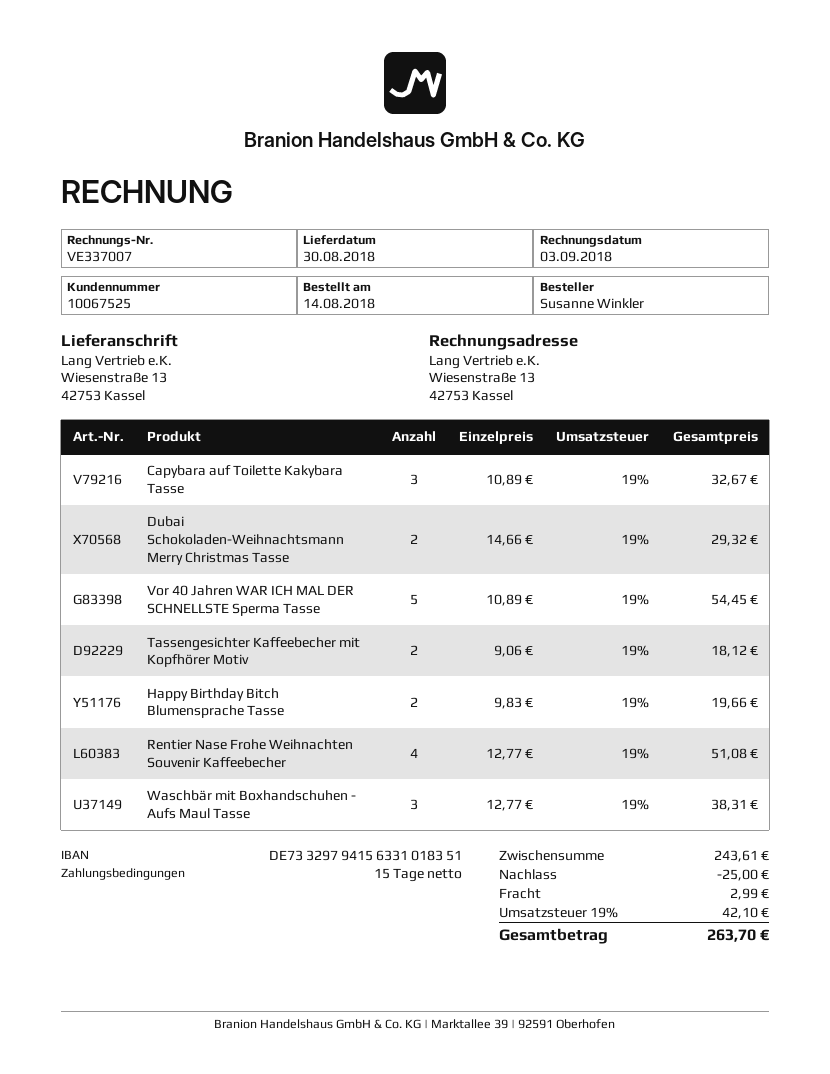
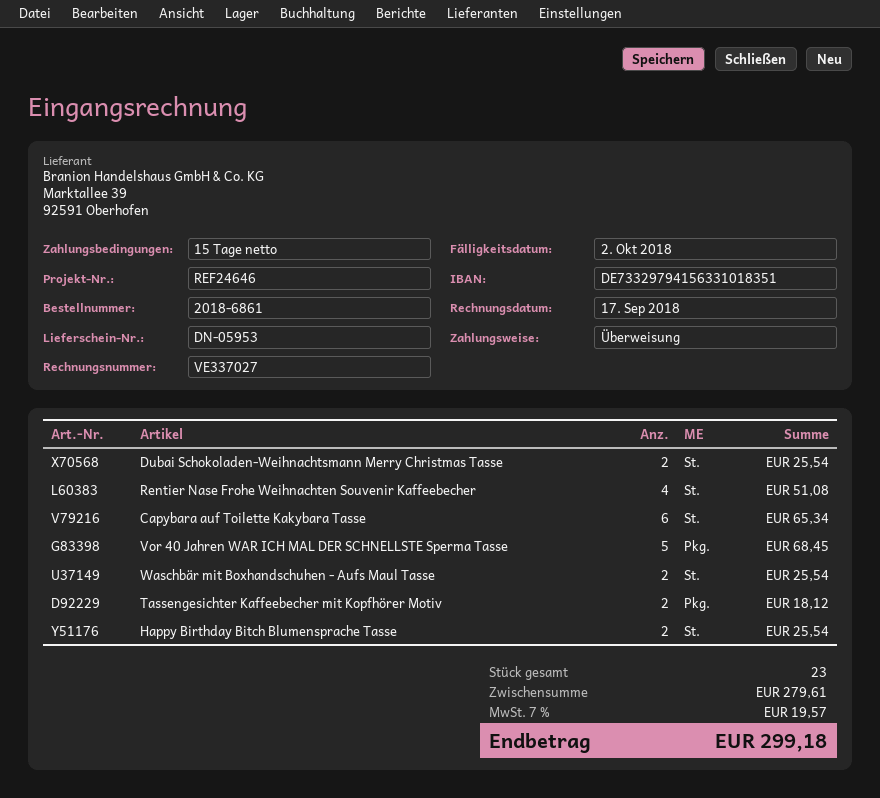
invoice number: VE337007 -> VE337027
invoice date: 2018-09-03 -> 2018-09-17
Capybara auf Toilette Kakybara Tasse: 3 for 32.67 -> 6 for 65.34
Dubai Schokoladen-Weihnachtsmann Merry Christmas Tasse: 2 for 29.32 -> 2 for 25.54
Vor 40 Jahren WAR ICH MAL DER SCHNELLSTE Sperma Tasse: 5 for 54.45 -> 5 for 68.45
Happy Birthday Bitch Blumensprache Tasse: 2 for 19.66 -> 2 for 25.54
Waschbär mit Boxhandschuhen - Aufs Maul Tasse: 3 for 38.31 -> 2 for 25.54
subtotal: 243.61 -> 279.61
discount: 25.00 -> none
shipping: 2.99 -> none
tax: 19% = 42.10 -> 7% = 19.57
total: 263.70 -> 299.18

